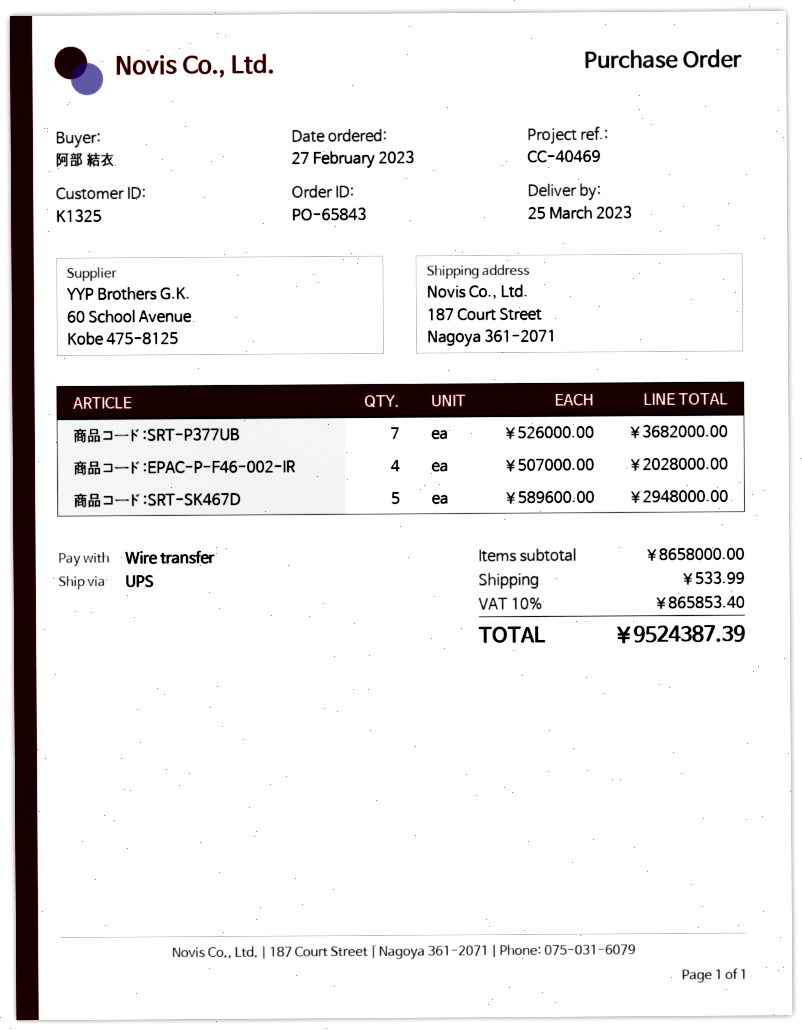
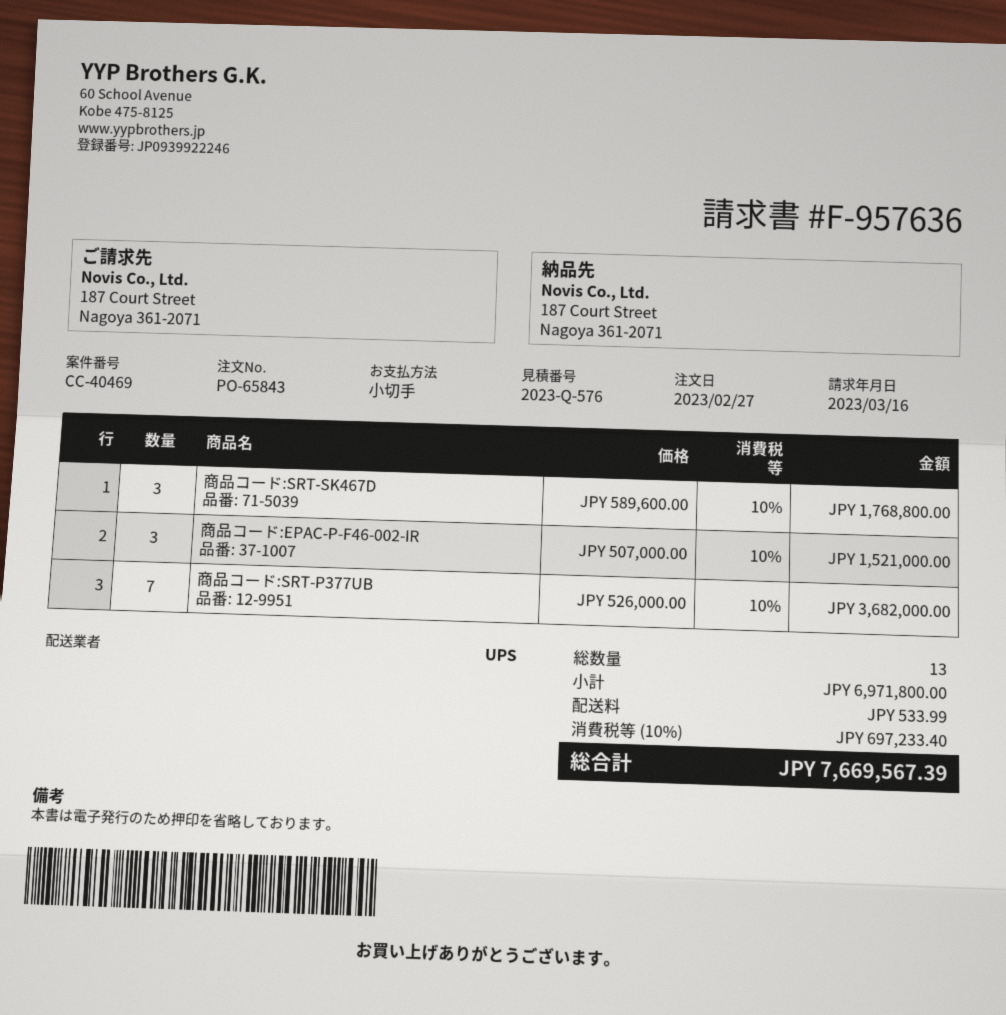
payment method: bank transfer -> cheque
商品コード:EPAC-P-F46-002-IR: 4 x 507000.00 = 2028000.00 -> 3 x 507000.00 = 1521000.00
商品コード:SRT-SK467D: 5 x 589600.00 = 2948000.00 -> 3 x 589600.00 = 1768800.00
subtotal: 8658000.00 -> 6971800.00
tax: 10% = 865853.40 -> 10% = 697233.40
total: 9524387.39 -> 7669567.39

